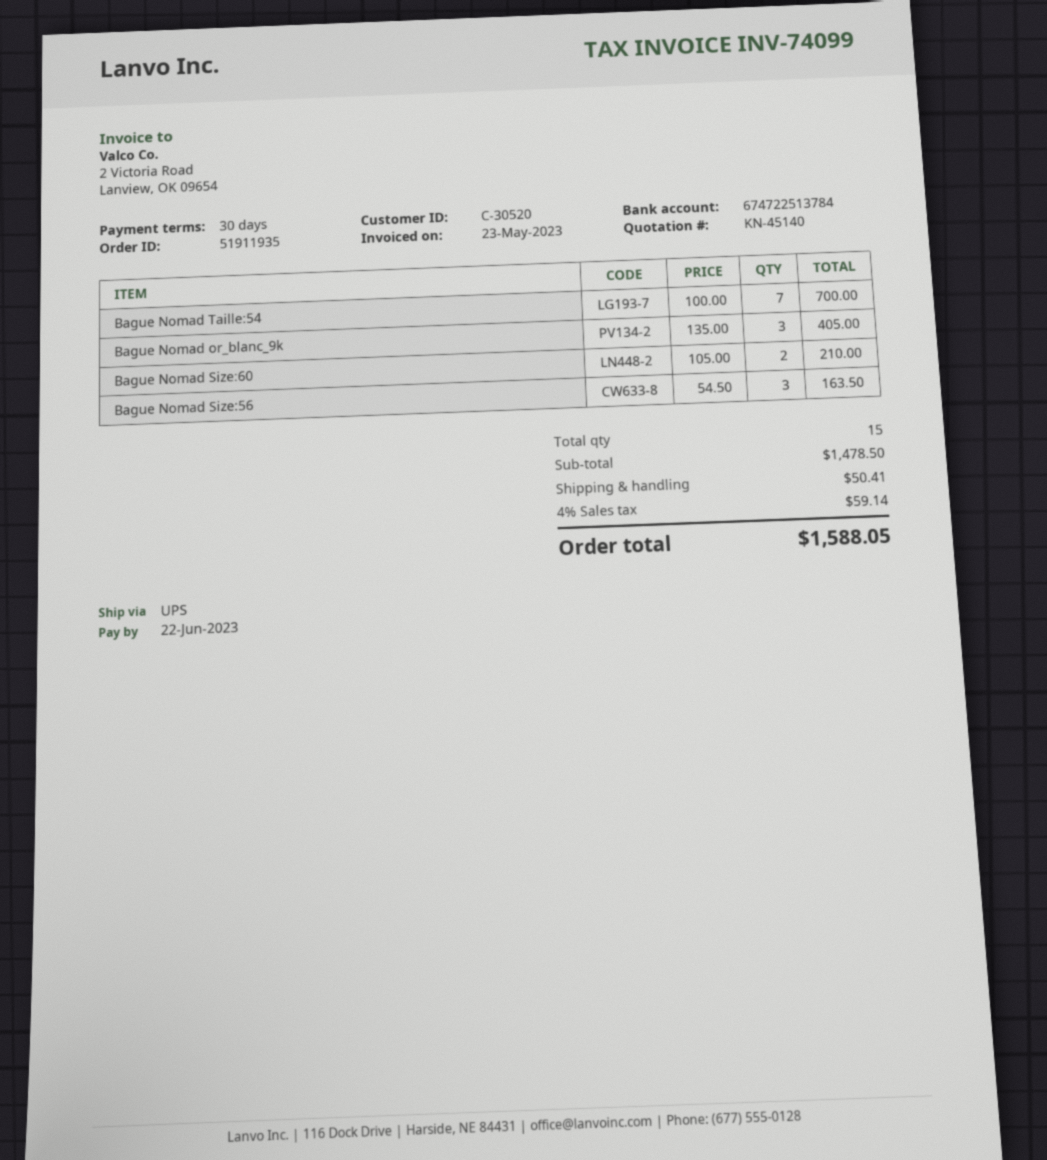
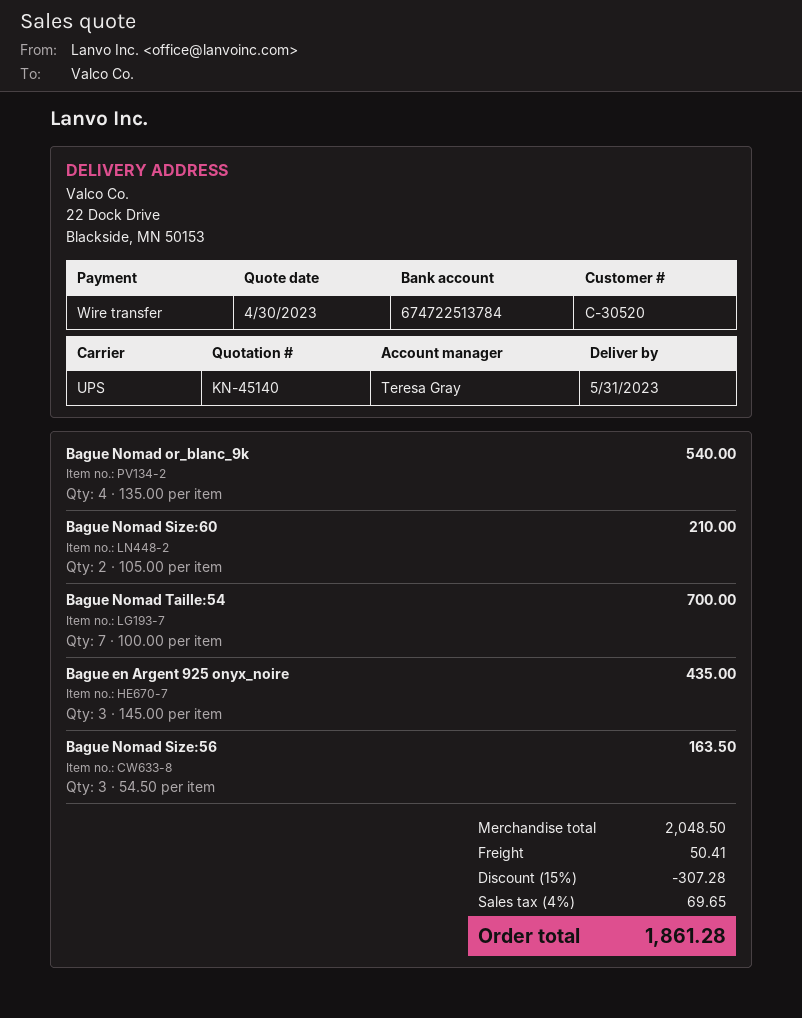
Bague Nomad or_blanc_9k: 3 x 135.00 = 405.00 -> 4 x 135.00 = 540.00
Bague en Argent 925 onyx_noire: none -> 3 x 145.00 = 435.00
subtotal: 1478.50 -> 2048.50
discount: none -> 15% = 307.28
tax: 4% = 59.14 -> 4% = 69.65
total: 1588.05 -> 1861.28

